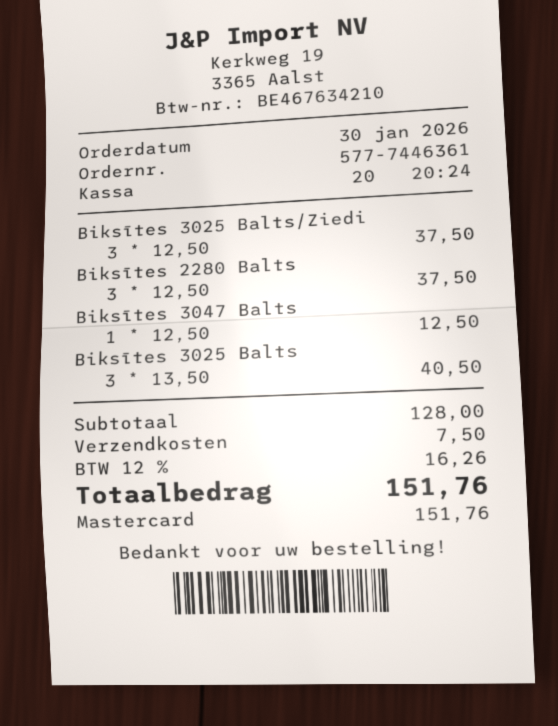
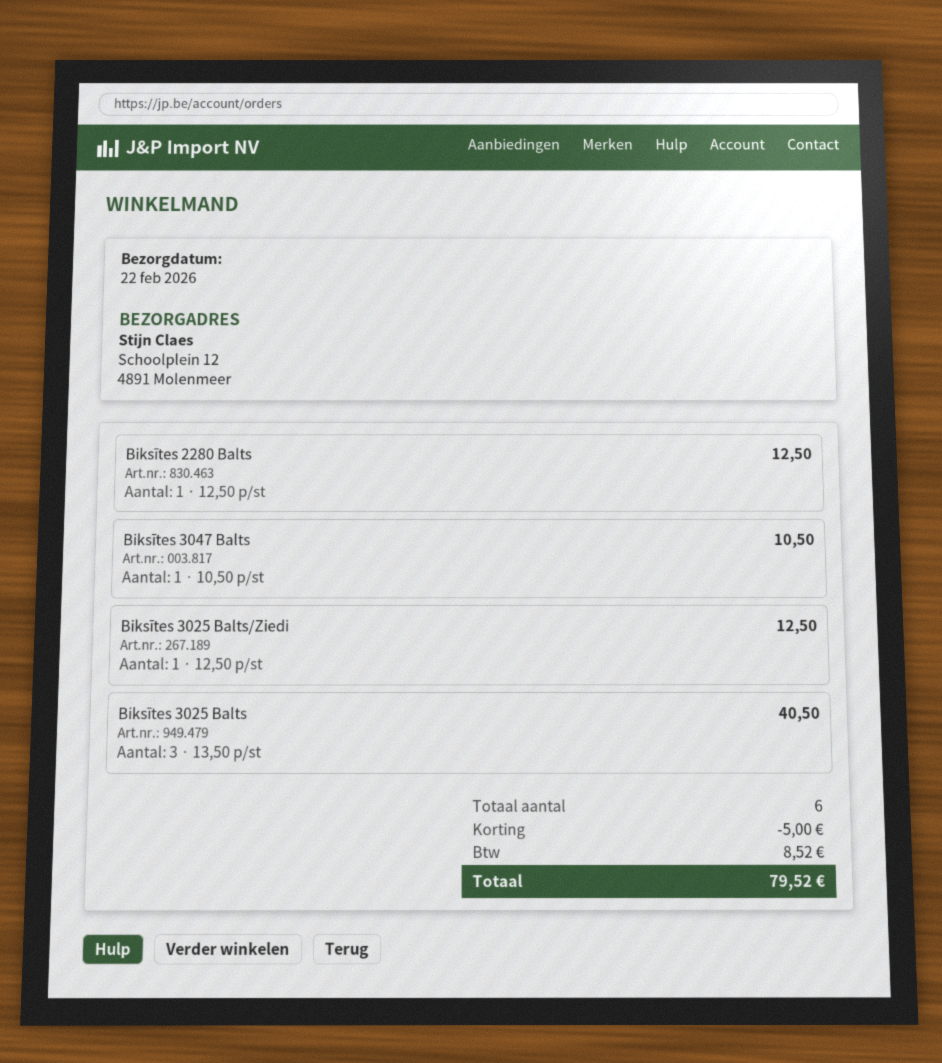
Biksītes 3025 Balts/Ziedi: 3 x 12.50 = 37.50 -> 1 x 12.50 = 12.50
Biksītes 2280 Balts: 3 x 12.50 = 37.50 -> 1 x 12.50 = 12.50
Biksītes 3047 Balts: 1 x 12.50 = 12.50 -> 1 x 10.50 = 10.50
discount: none -> 5.00
shipping: 7.50 -> none
tax: 16.26 -> 8.52
total: 151.76 -> 79.52

